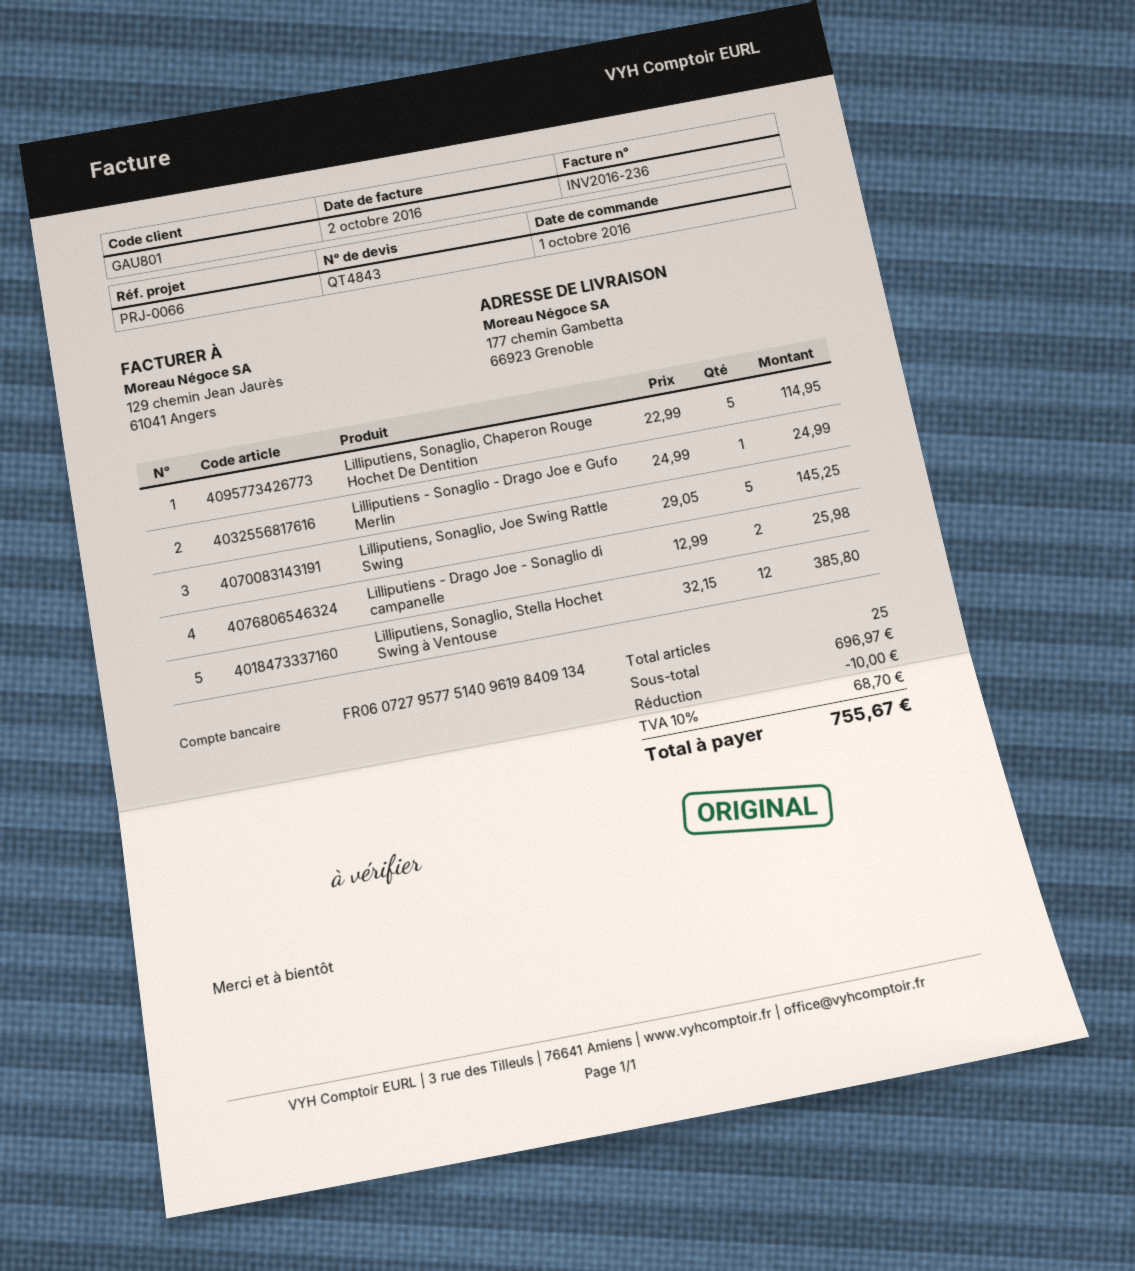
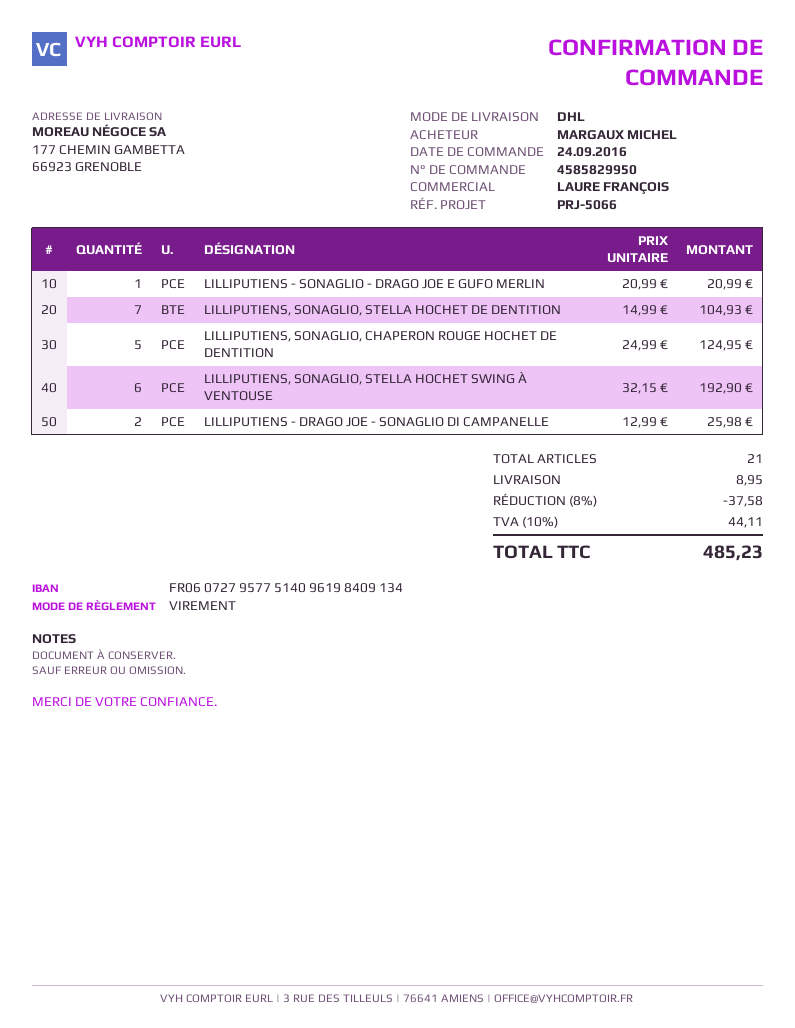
order date: 2016-10-01 -> 2016-09-24
reference: PRJ-0066 -> PRJ-5066
Lilliputiens, Sonaglio, Chaperon Rouge Hochet De Dentition: 5 x 22.99 = 114.95 -> 5 x 24.99 = 124.95
Lilliputiens - Sonaglio - Drago Joe e Gufo Merlin: 1 x 24.99 = 24.99 -> 1 x 20.99 = 20.99
Lilliputiens, Sonaglio, Joe Swing Rattle Swing: 5 x 29.05 = 145.25 -> none
Lilliputiens, Sonaglio, Stella Hochet Swing à Ventouse: 12 x 32.15 = 385.80 -> 6 x 32.15 = 192.90
LILLIPUTIENS, SONAGLIO, STELLA HOCHET DE DENTITION: none -> 7 x 14.99 = 104.93
total quantity: 25 -> 21
discount: 10.00 -> 37.58
shipping: none -> 8.95
tax: 10% = 68.70 -> 10% = 44.11
total: 755.67 -> 485.23

